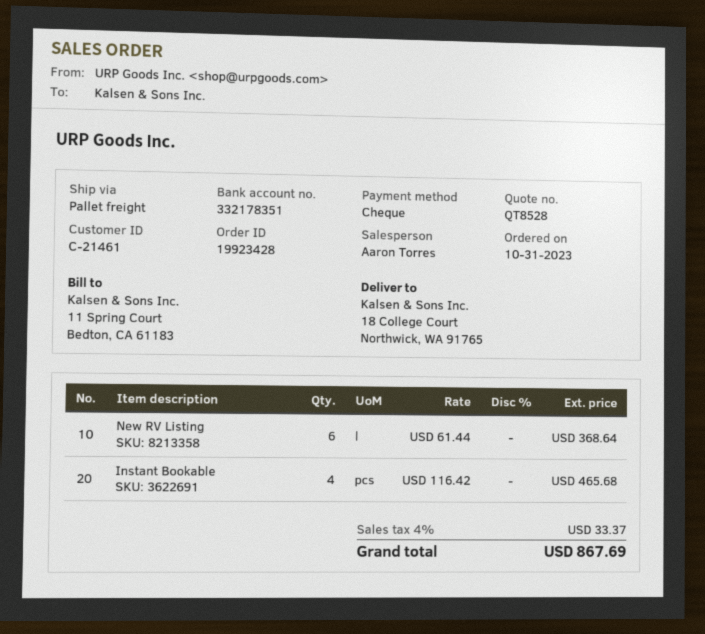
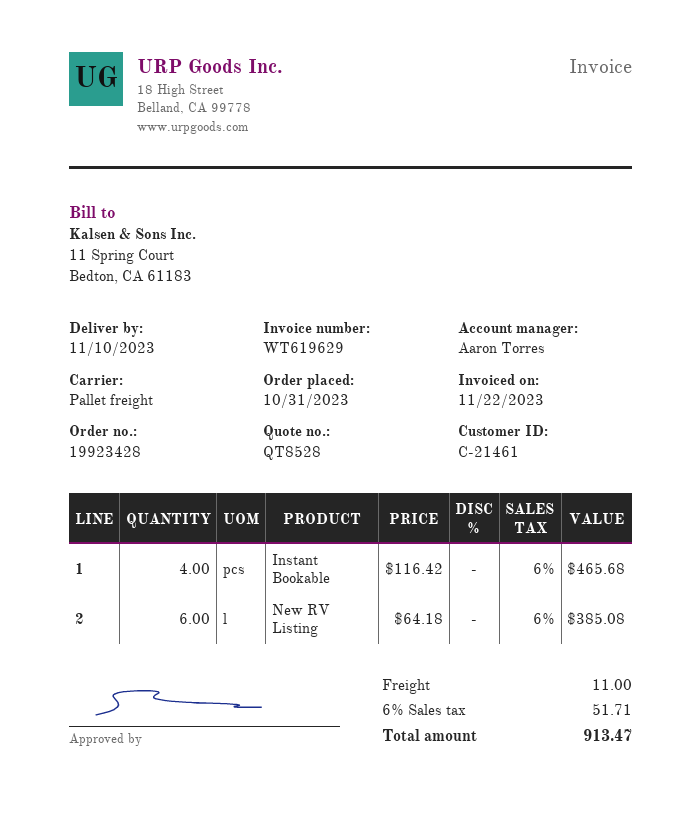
New RV Listing: 6 x 61.44 = 368.64 -> 6 x 64.18 = 385.08
shipping: none -> 11.00
tax: 4% = 33.37 -> 6% = 51.71
total: 867.69 -> 913.47

